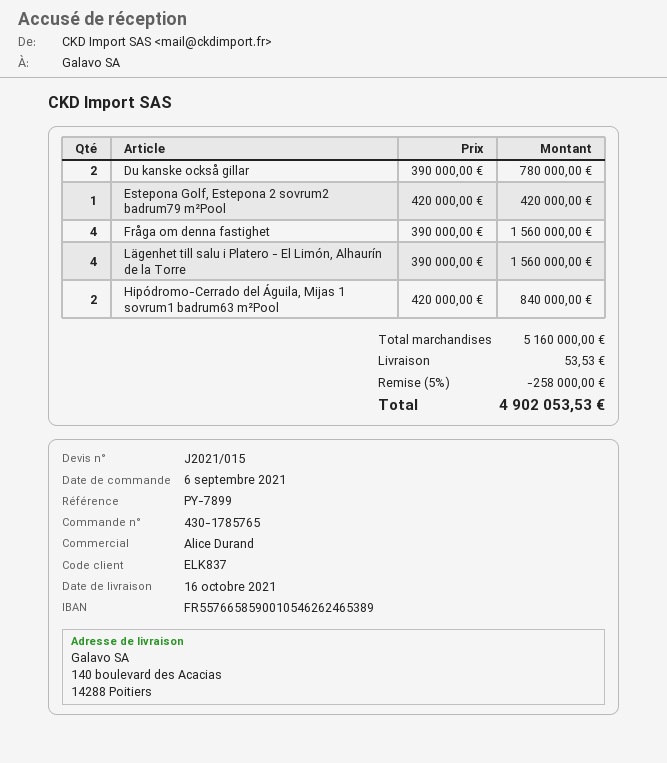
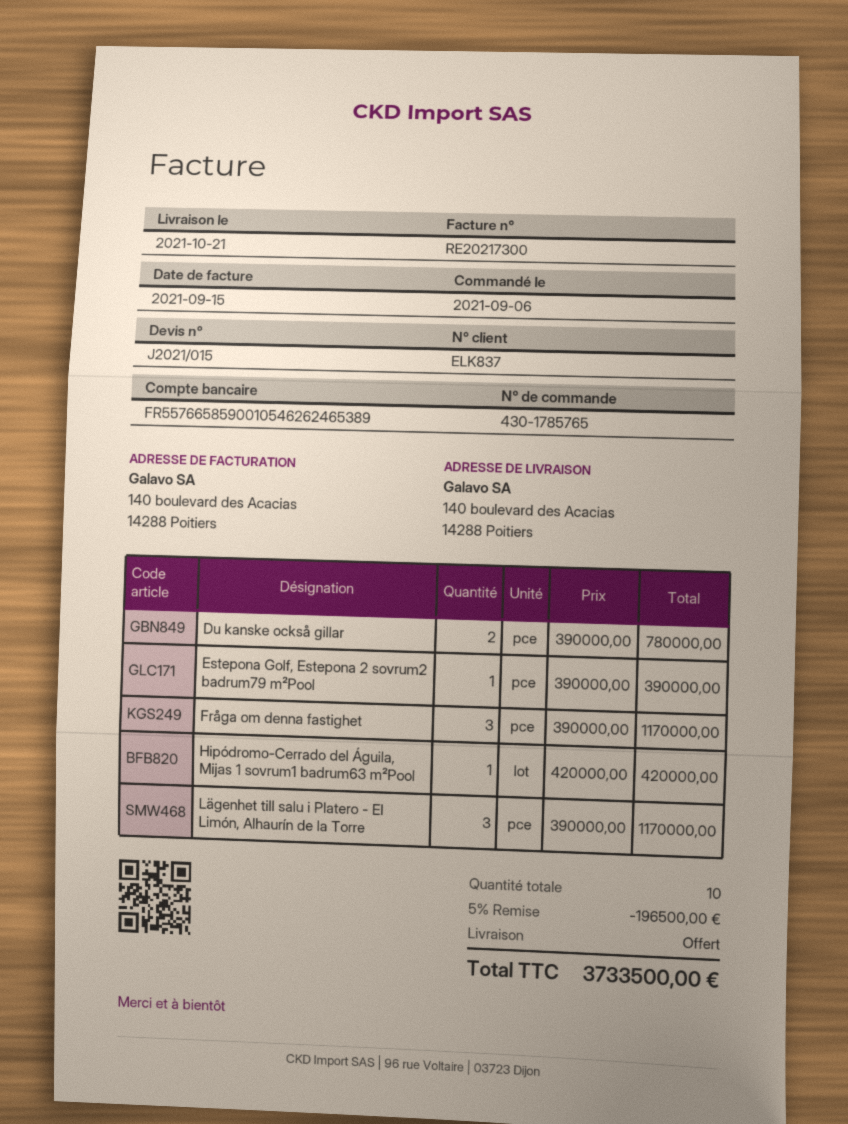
delivery date: 2021-10-16 -> 2021-10-21
Estepona Golf, Estepona 2 sovrum2 badrum79 m²Pool: 1 x 420000.00 = 420000.00 -> 1 x 390000.00 = 390000.00
Fråga om denna fastighet: 4 x 390000.00 = 1560000.00 -> 3 x 390000.00 = 1170000.00
Lägenhet till salu i Platero - El Limón, Alhaurín de la Torre: 4 x 390000.00 = 1560000.00 -> 3 x 390000.00 = 1170000.00
Hipódromo-Cerrado del Águila, Mijas 1 sovrum1 badrum63 m²Pool: 2 x 420000.00 = 840000.00 -> 1 x 420000.00 = 420000.00
discount: 5% = 258000.00 -> 5% = 196500.00
shipping: 53.53 -> 0.00
total: 4902053.53 -> 3733500.00

